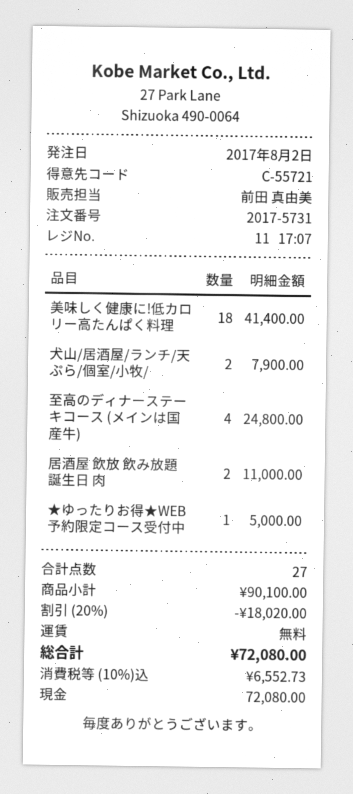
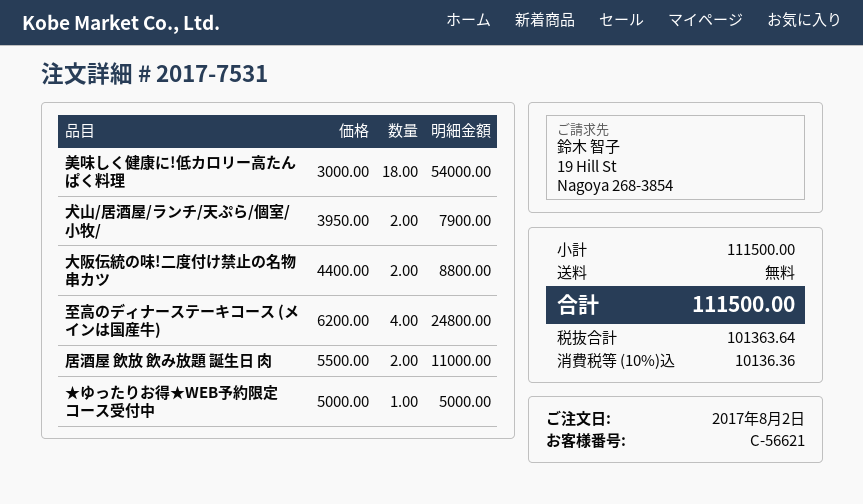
order number: 2017-5731 -> 2017-7531
customer number: C-55721 -> C-56621
美味しく健康に!低カロリー高たんぱく料理: 18 for 41400.00 -> 18 for 54000.00
大阪伝統の味!二度付け禁止の名物串カツ: none -> 2 for 8800.00
subtotal: 90100.00 -> 111500.00
discount: 20% = 18020.00 -> none
tax: 10% = 6552.73 -> 10% = 10136.36
total: 72080.00 -> 111500.00

